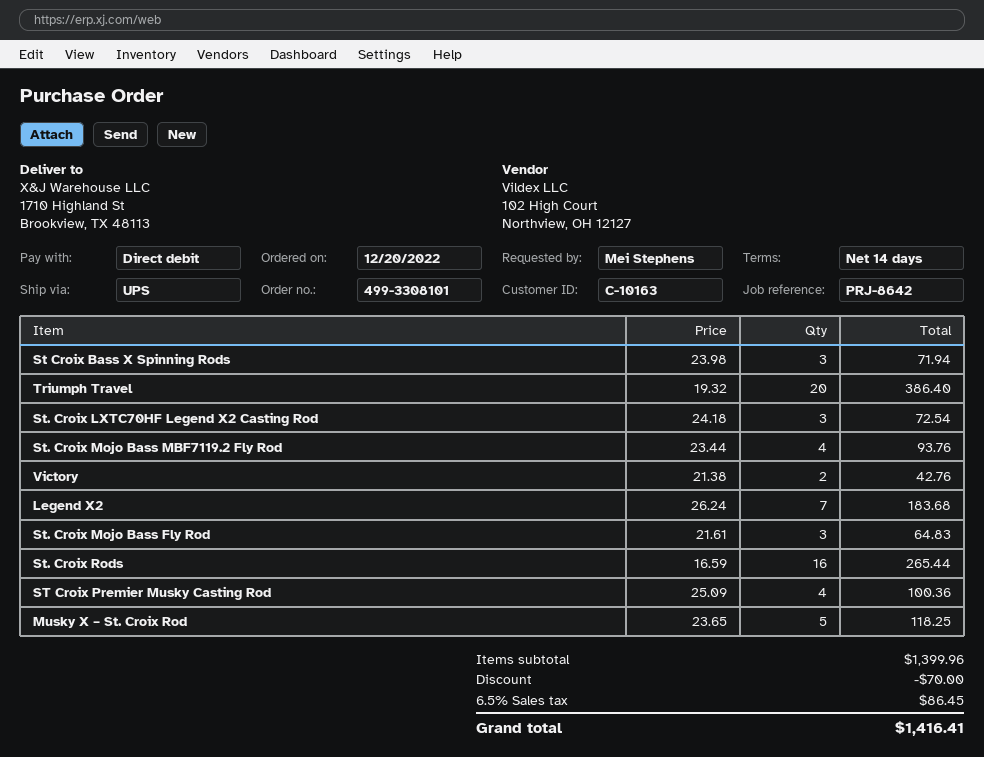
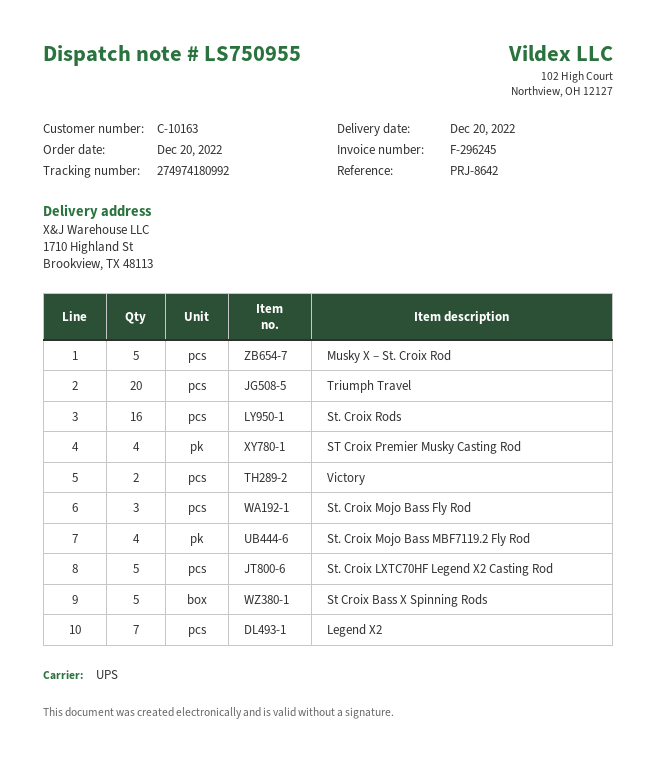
St Croix Bass X Spinning Rods: 3 -> 5
St. Croix LXTC70HF Legend X2 Casting Rod: 3 -> 5

